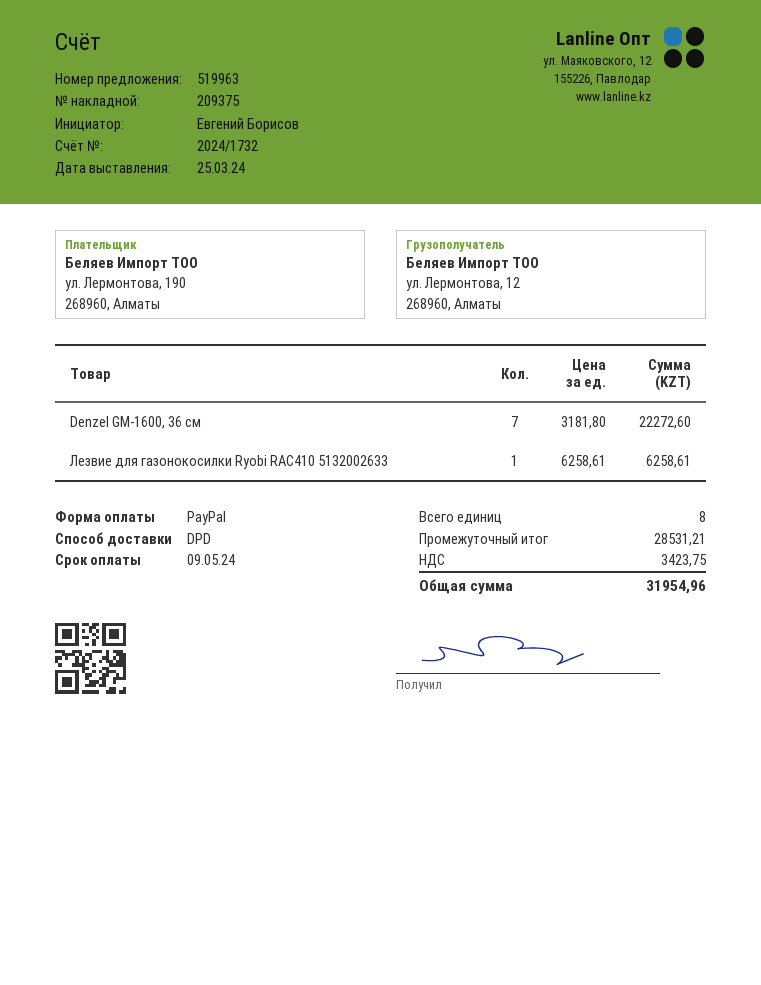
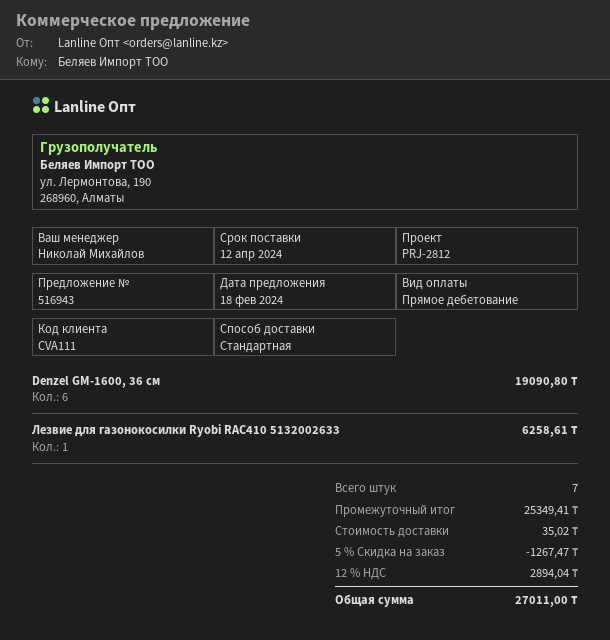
quote number: 519963 -> 516943
payment method: PayPal -> direct debit
shipping method: DPD -> standard
ship to: ул. Лермонтова, 12, 268960, Алматы -> ул. Лермонтова, 190, 268960, Алматы
Denzel GM-1600, 36 см: 7 for 22272.60 -> 6 for 19090.80
total quantity: 8 -> 7
subtotal: 28531.21 -> 25349.41
discount: none -> 5% = 1267.47
shipping: none -> 35.02
tax: 3423.75 -> 2894.04
total: 31954.96 -> 27011.00

